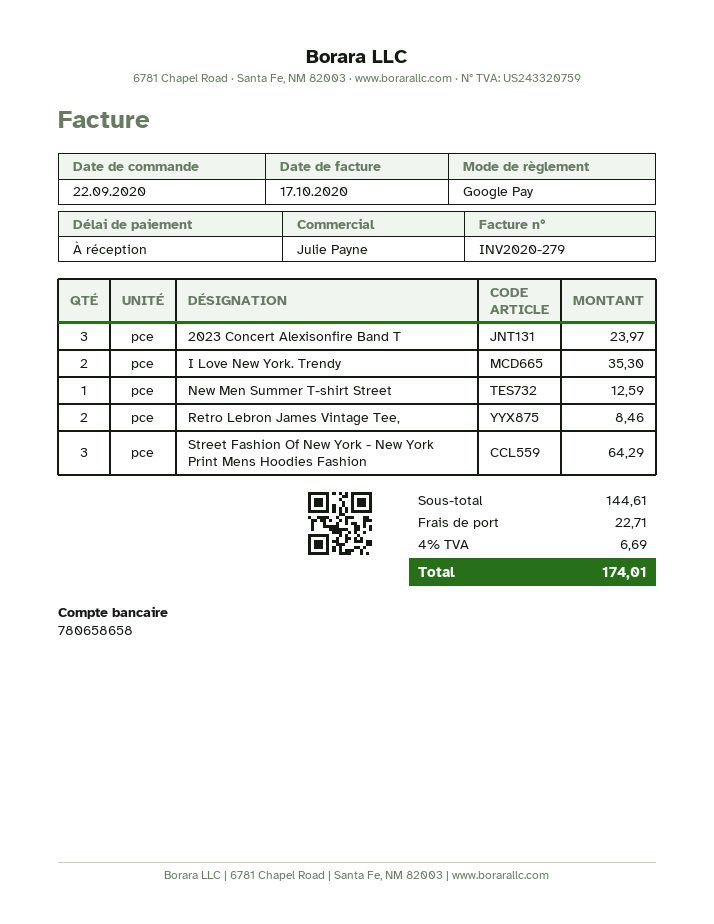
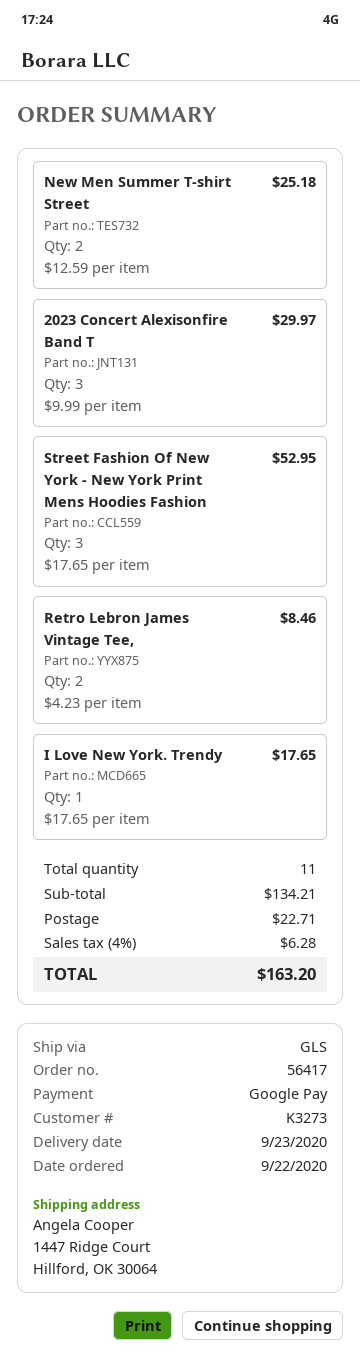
2023 Concert Alexisonfire Band T: 3 for 23.97 -> 3 for 29.97
I Love New York. Trendy: 2 for 35.30 -> 1 for 17.65
New Men Summer T-shirt Street: 1 for 12.59 -> 2 for 25.18
Street Fashion Of New York - New York Print Mens Hoodies Fashion: 3 for 64.29 -> 3 for 52.95
subtotal: 144.61 -> 134.21
tax: 4% = 6.69 -> 4% = 6.28
total: 174.01 -> 163.20

